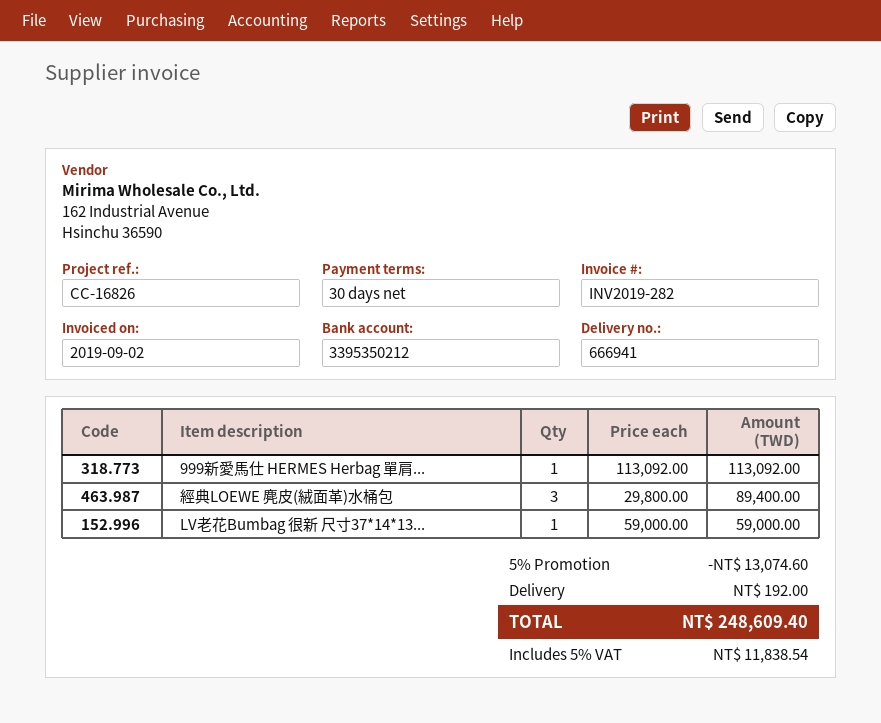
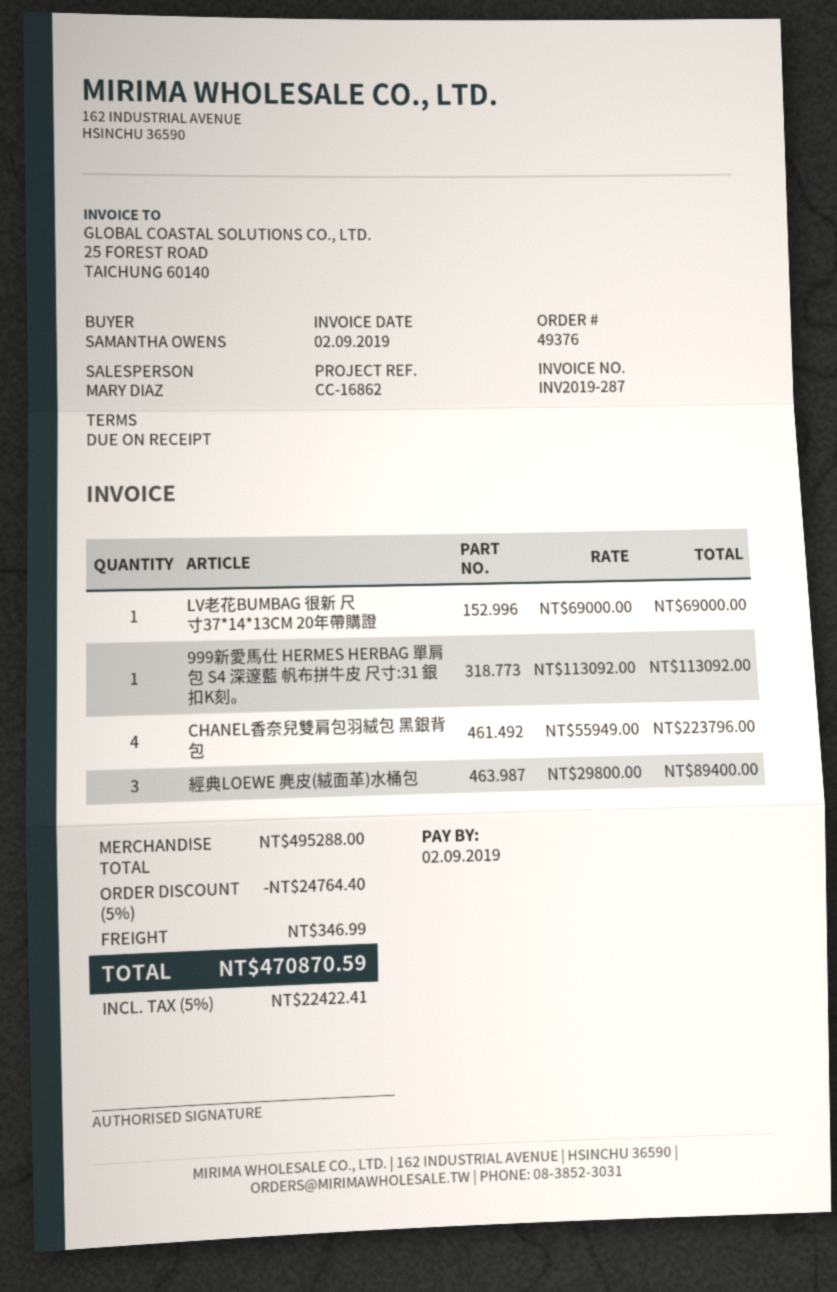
invoice number: INV2019-282 -> INV2019-287
payment terms: 30 days -> on receipt
reference: CC-16826 -> CC-16862
LV老花Bumbag 很新 尺寸37*14*13...: 1 x 59000.00 = 59000.00 -> 1 x 69000.00 = 69000.00
CHANEL香奈兒雙肩包羽絨包 黑銀背包: none -> 4 x 55949.00 = 223796.00
discount: 5% = 13074.60 -> 5% = 24764.40
shipping: 192.00 -> 346.99
tax: 5% = 11838.54 -> 5% = 22422.41
total: 248609.40 -> 470870.59

